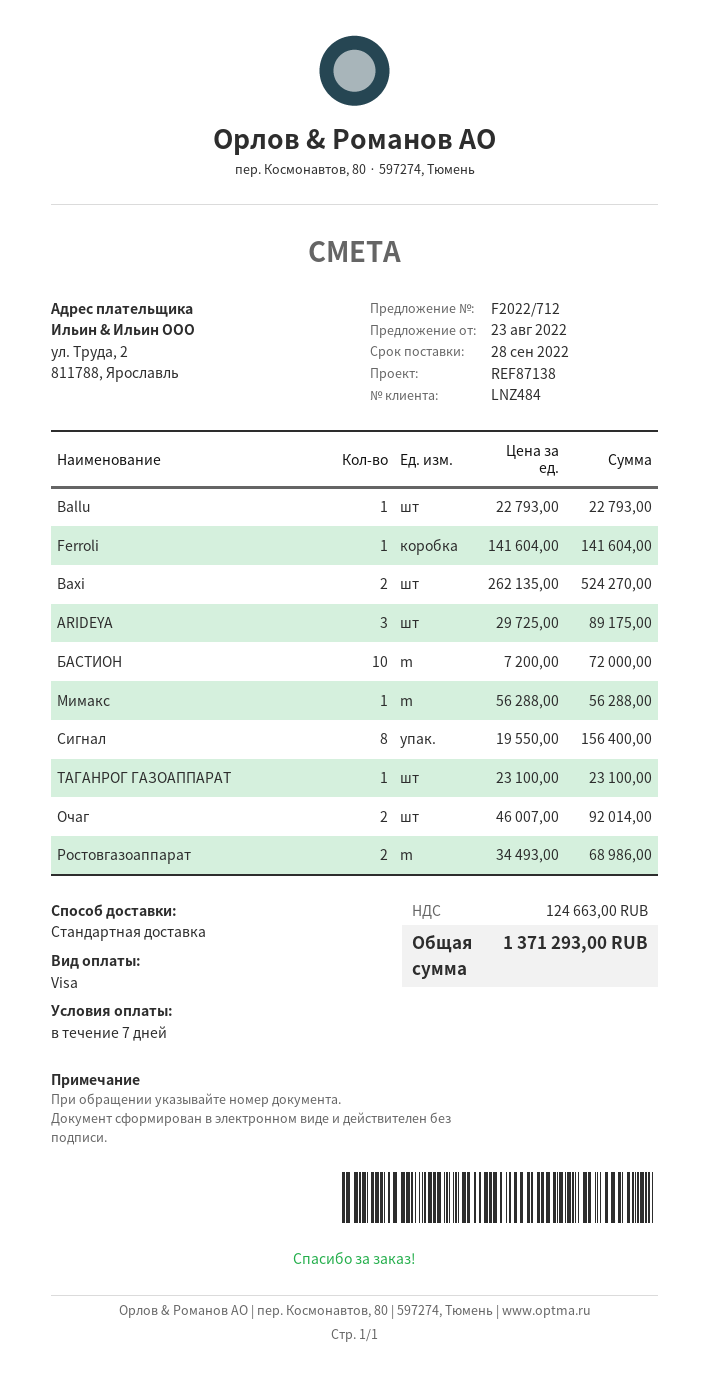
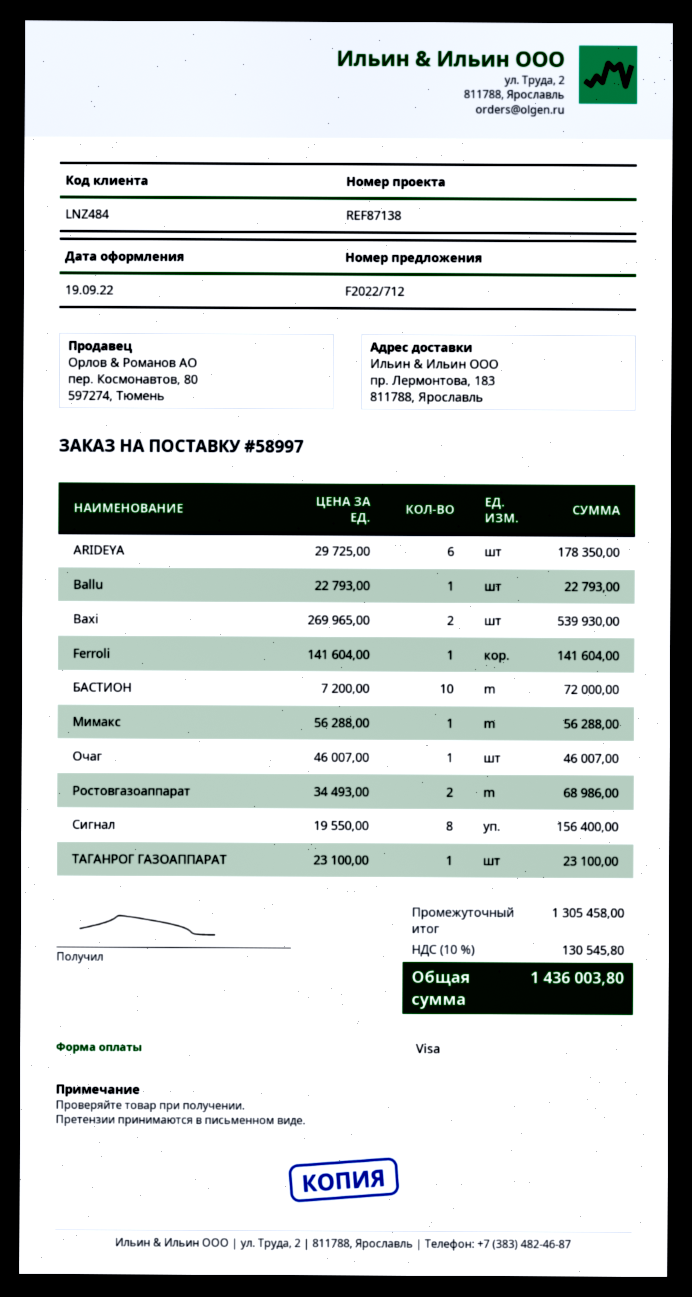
Baxi: 2 x 262135.00 = 524270.00 -> 2 x 269965.00 = 539930.00
ARIDEYA: 3 x 29725.00 = 89175.00 -> 6 x 29725.00 = 178350.00
Очаг: 2 x 46007.00 = 92014.00 -> 1 x 46007.00 = 46007.00
tax: 124663.00 -> 130545.80
total: 1371293.00 -> 1436003.80

